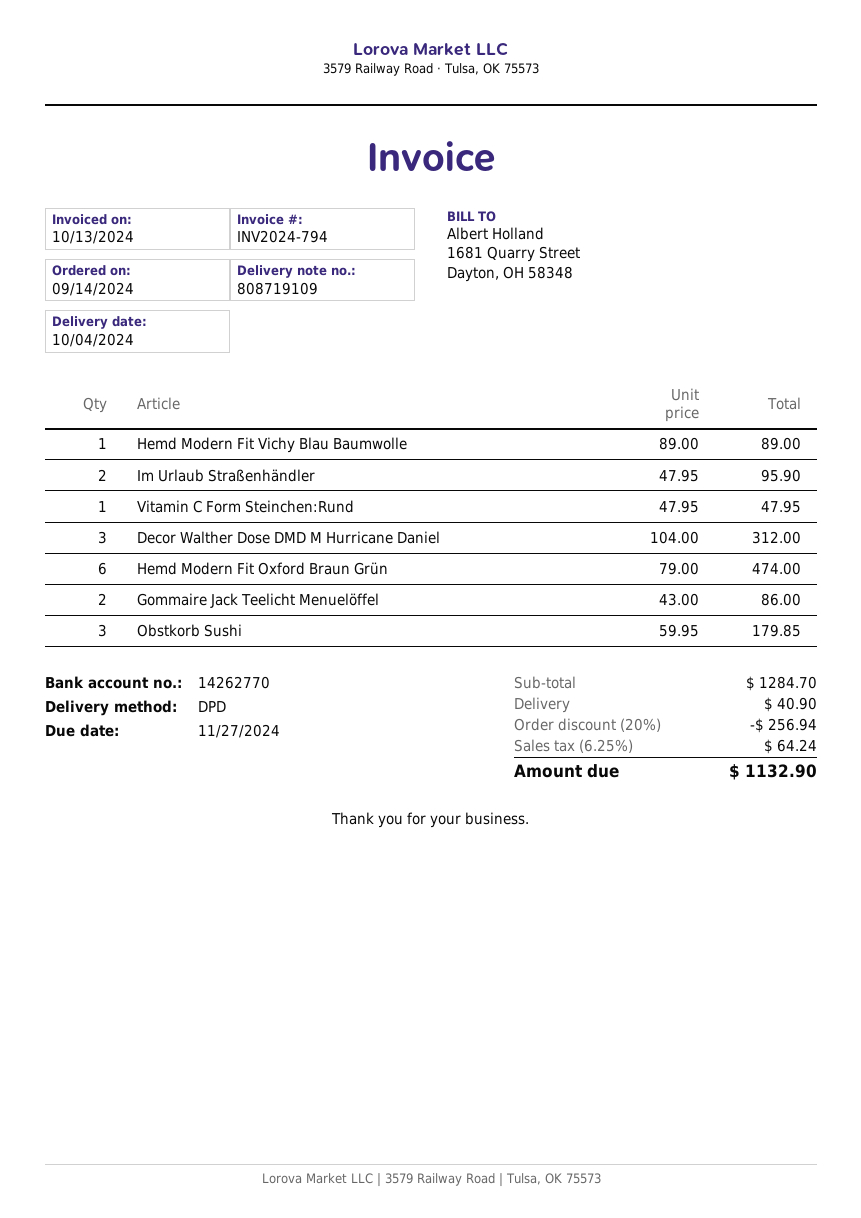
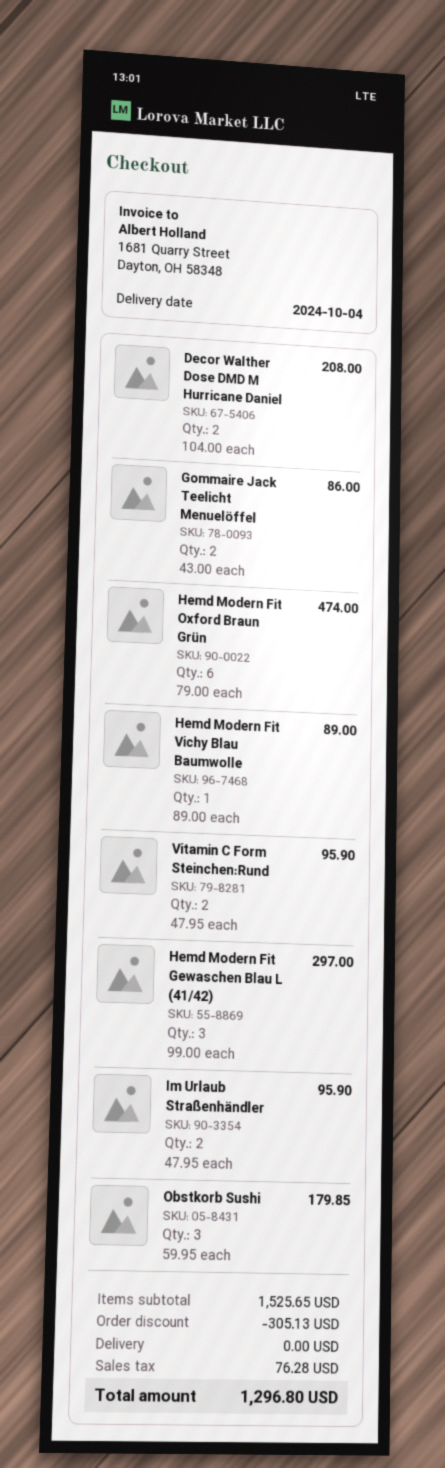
Vitamin C Form Steinchen:Rund: 1 x 47.95 = 47.95 -> 2 x 47.95 = 95.90
Decor Walther Dose DMD M Hurricane Daniel: 3 x 104.00 = 312.00 -> 2 x 104.00 = 208.00
Hemd Modern Fit Gewaschen Blau L (41/42): none -> 3 x 99.00 = 297.00
subtotal: 1284.70 -> 1525.65
discount: 256.94 -> 305.13
shipping: 40.90 -> 0.00
tax: 64.24 -> 76.28
total: 1132.90 -> 1296.80

